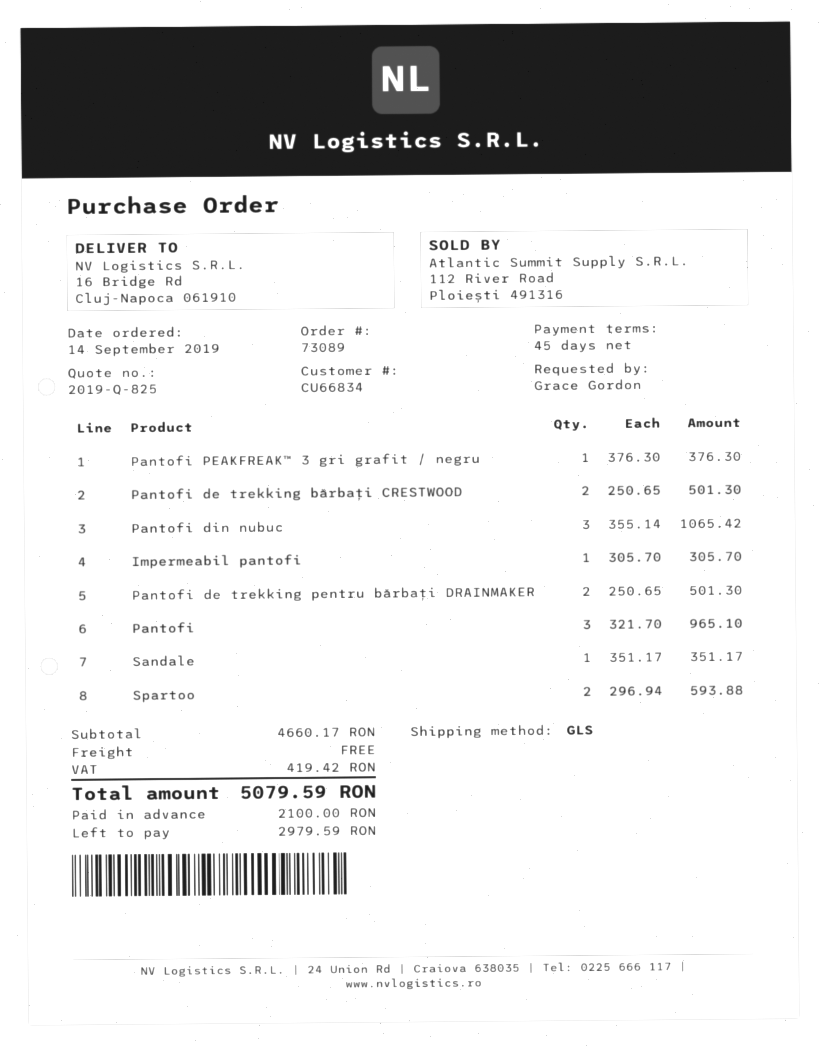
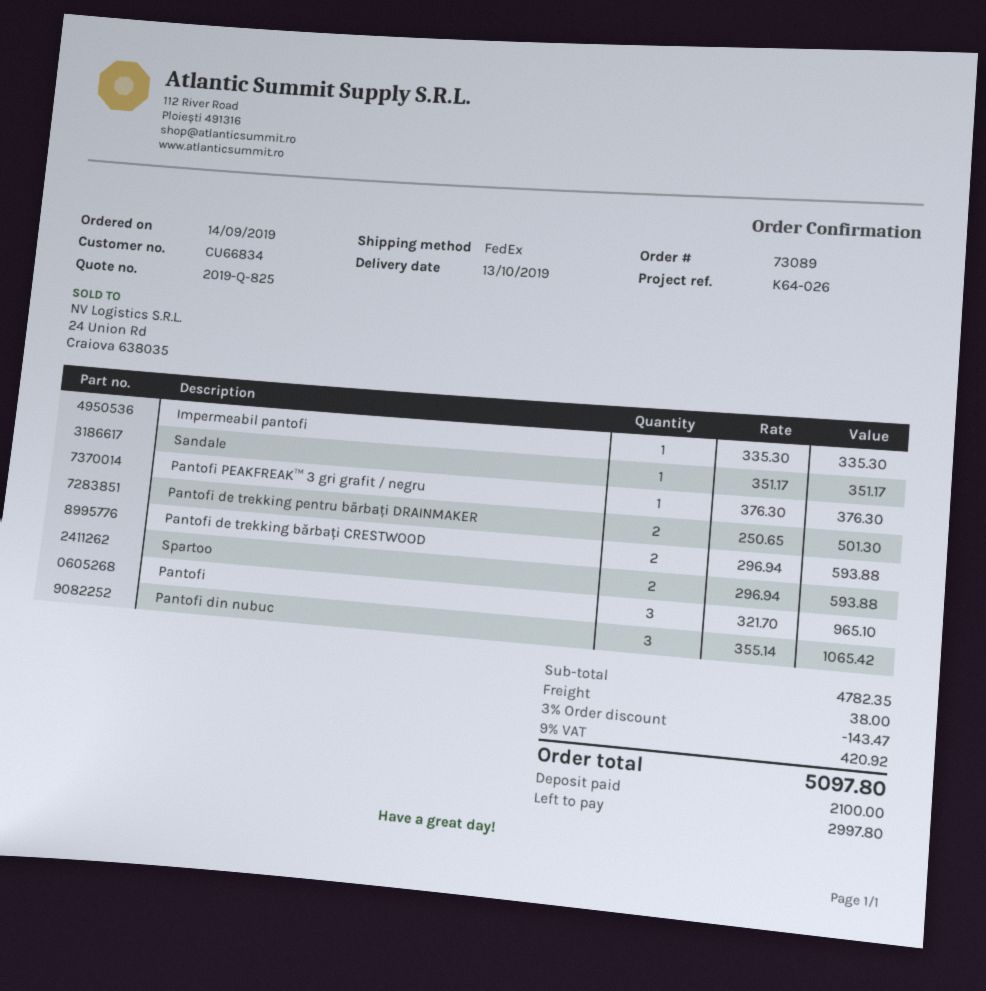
shipping method: GLS -> FedEx
Pantofi de trekking bărbați CRESTWOOD: 2 x 250.65 = 501.30 -> 2 x 296.94 = 593.88
Impermeabil pantofi: 1 x 305.70 = 305.70 -> 1 x 335.30 = 335.30
subtotal: 4660.17 -> 4782.35
discount: none -> 3% = 143.47
shipping: 0.00 -> 38.00
tax: 419.42 -> 420.92
total: 5079.59 -> 5097.80
balance: 2979.59 -> 2997.80

